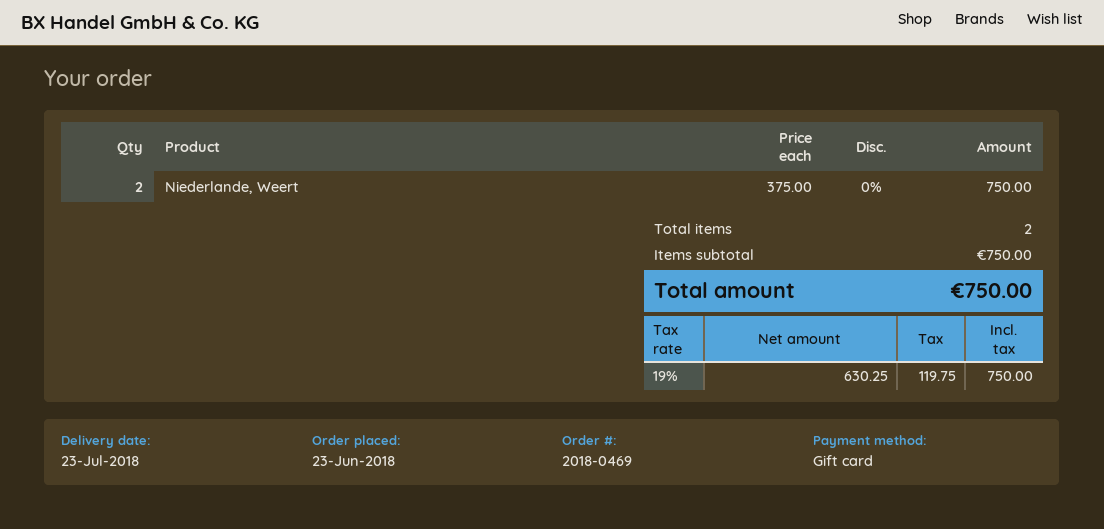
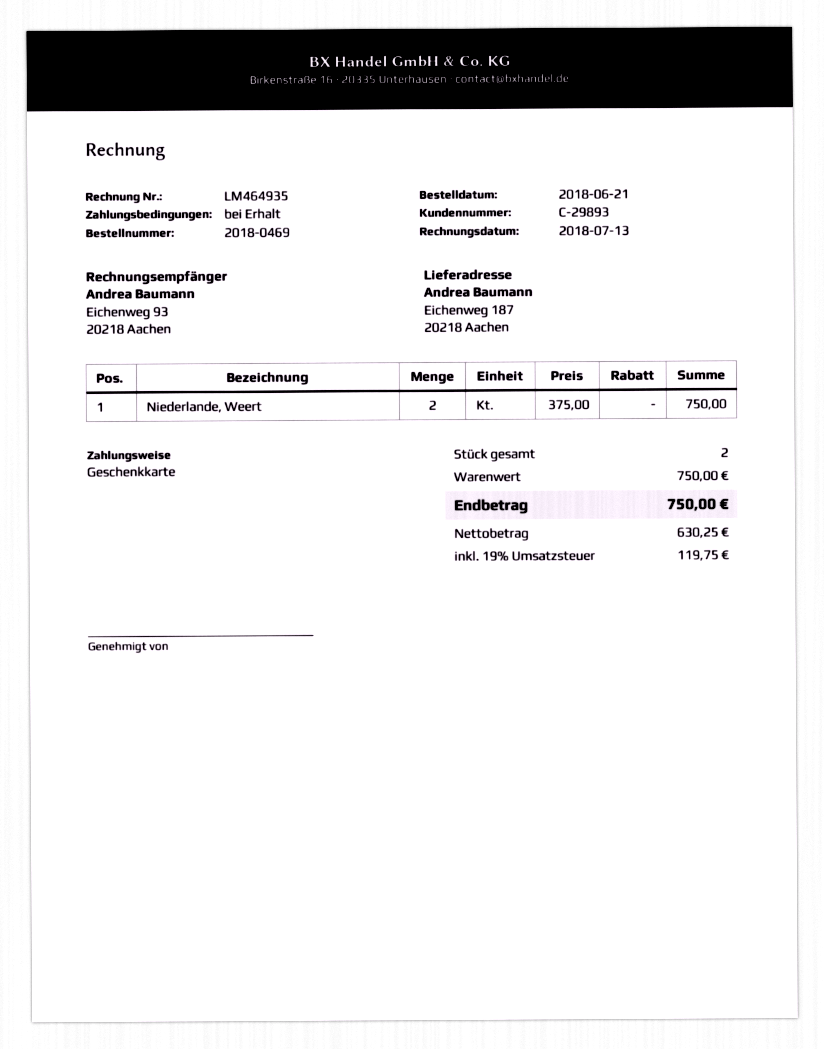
order date: 2018-06-23 -> 2018-06-21

